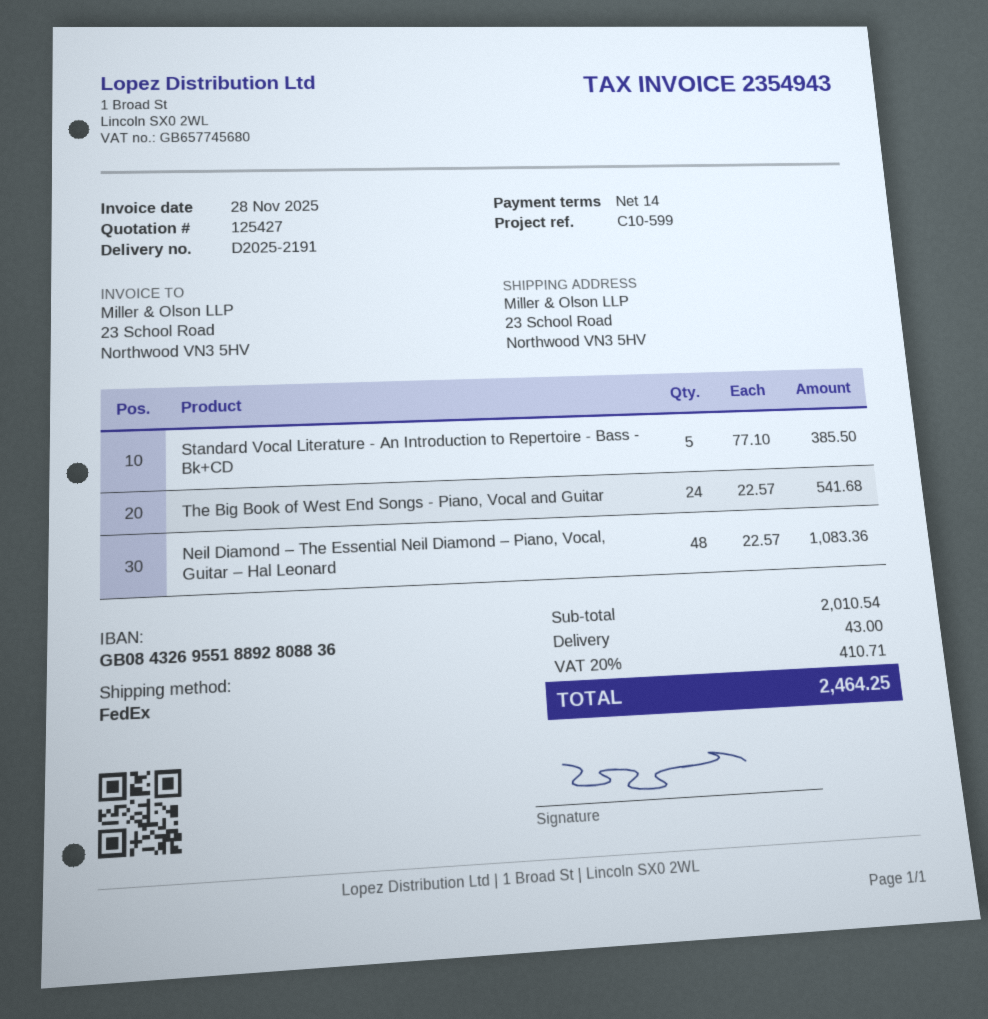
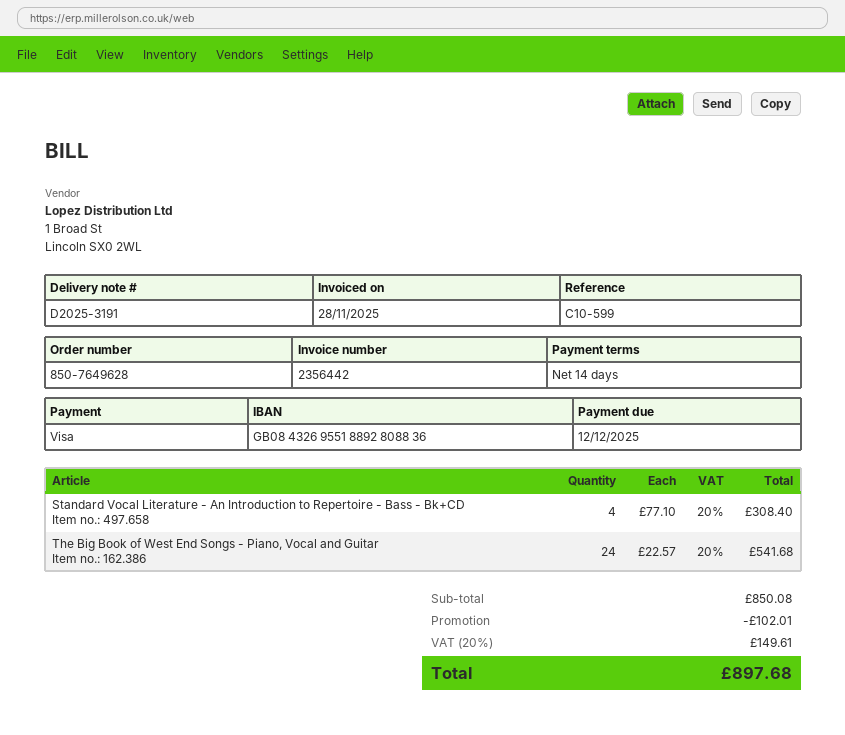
delivery note number: D2025-2191 -> D2025-3191
invoice number: 2354943 -> 2356442
Standard Vocal Literature - An Introduction to Repertoire - Bass - Bk+CD: 5 x 77.10 = 385.50 -> 4 x 77.10 = 308.40
Neil Diamond – The Essential Neil Diamond – Piano, Vocal, Guitar – Hal Leonard: 48 x 22.57 = 1083.36 -> none
subtotal: 2010.54 -> 850.08
discount: none -> 102.01
shipping: 43.00 -> none
tax: 20% = 410.71 -> 20% = 149.61
total: 2464.25 -> 897.68

